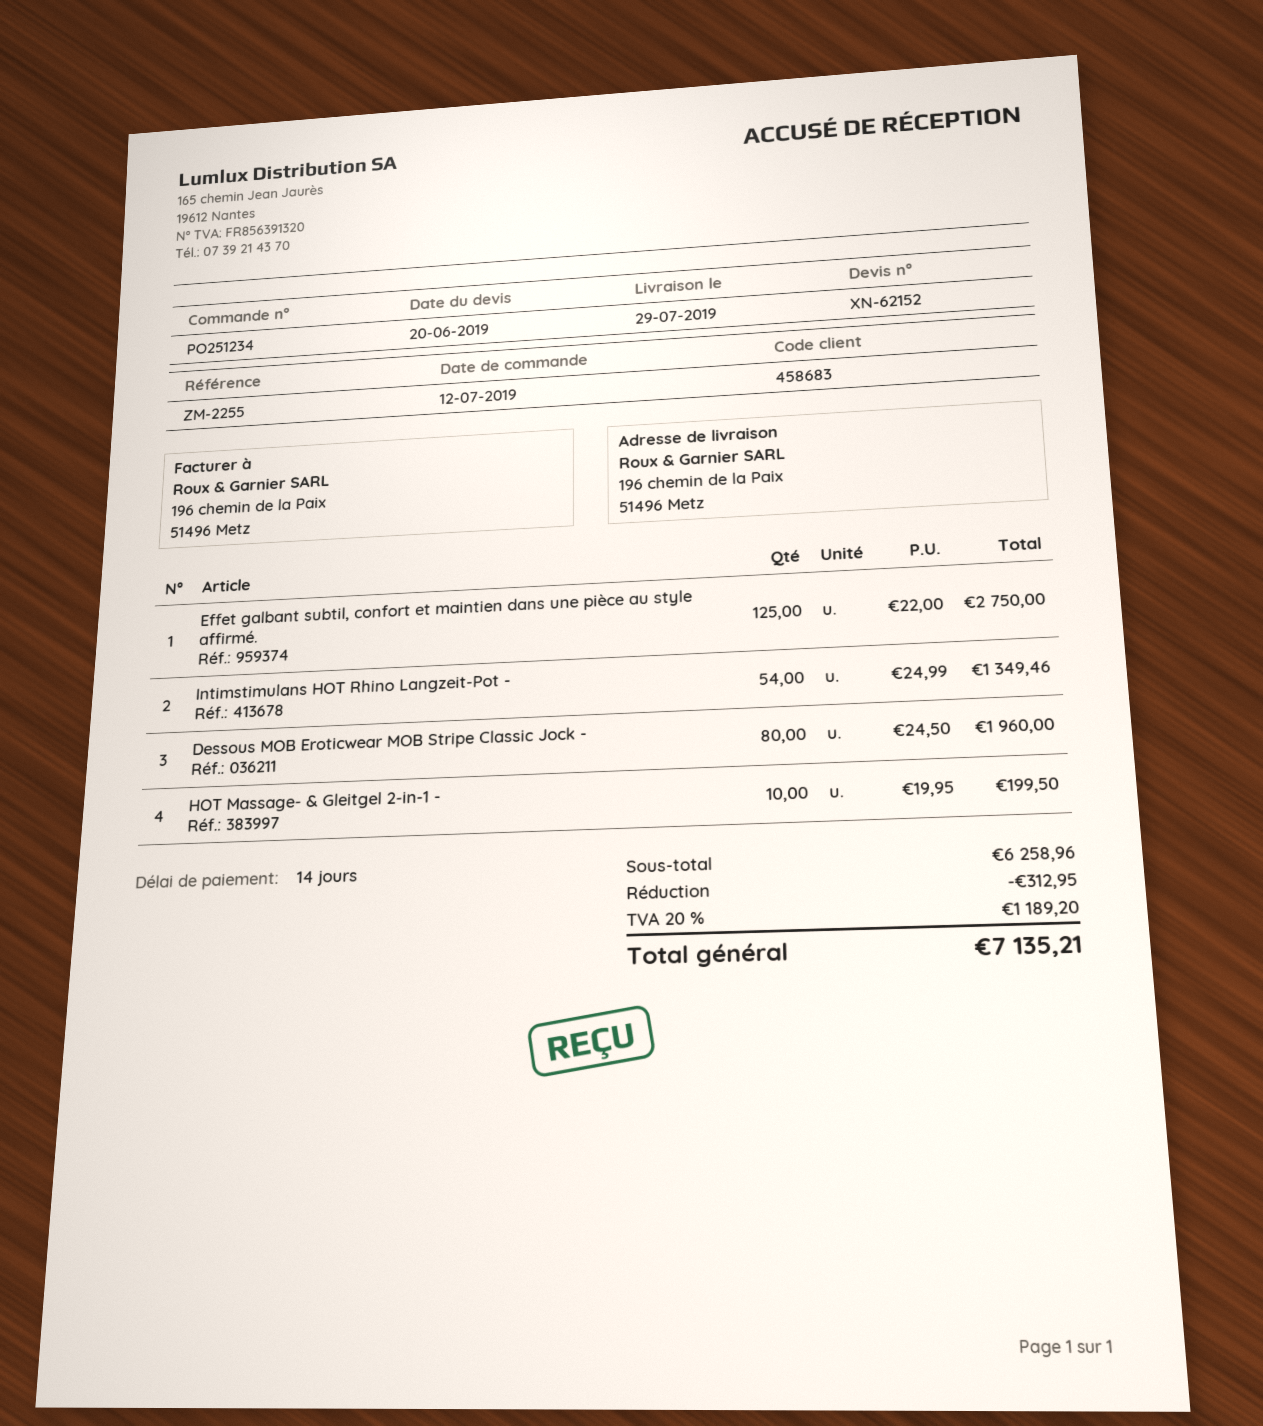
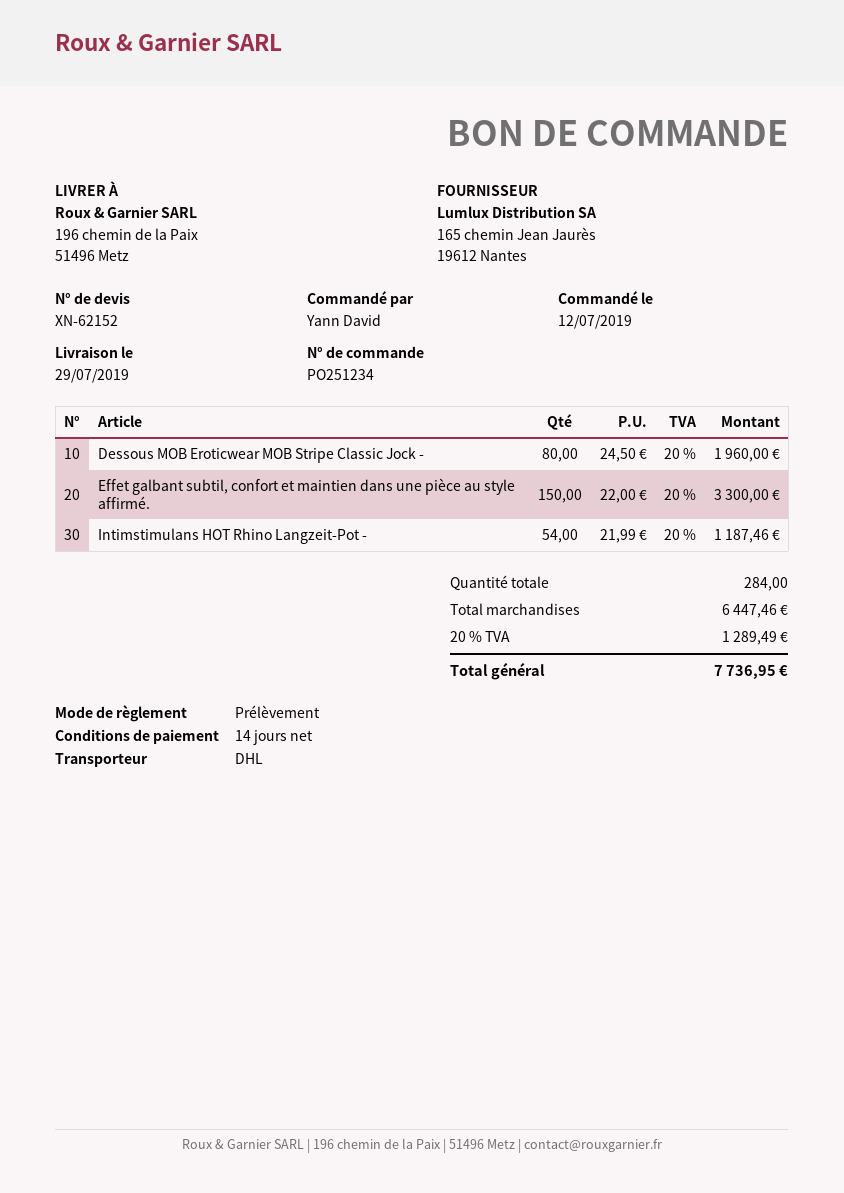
Effet galbant subtil, confort et maintien dans une pièce au style affirmé.: 125 x 22.00 = 2750.00 -> 150 x 22.00 = 3300.00
Intimstimulans HOT Rhino Langzeit-Pot -: 54 x 24.99 = 1349.46 -> 54 x 21.99 = 1187.46
HOT Massage- & Gleitgel 2-in-1 -: 10 x 19.95 = 199.50 -> none
subtotal: 6258.96 -> 6447.46
discount: 312.95 -> none
tax: 20% = 1189.20 -> 20% = 1289.49
total: 7135.21 -> 7736.95

